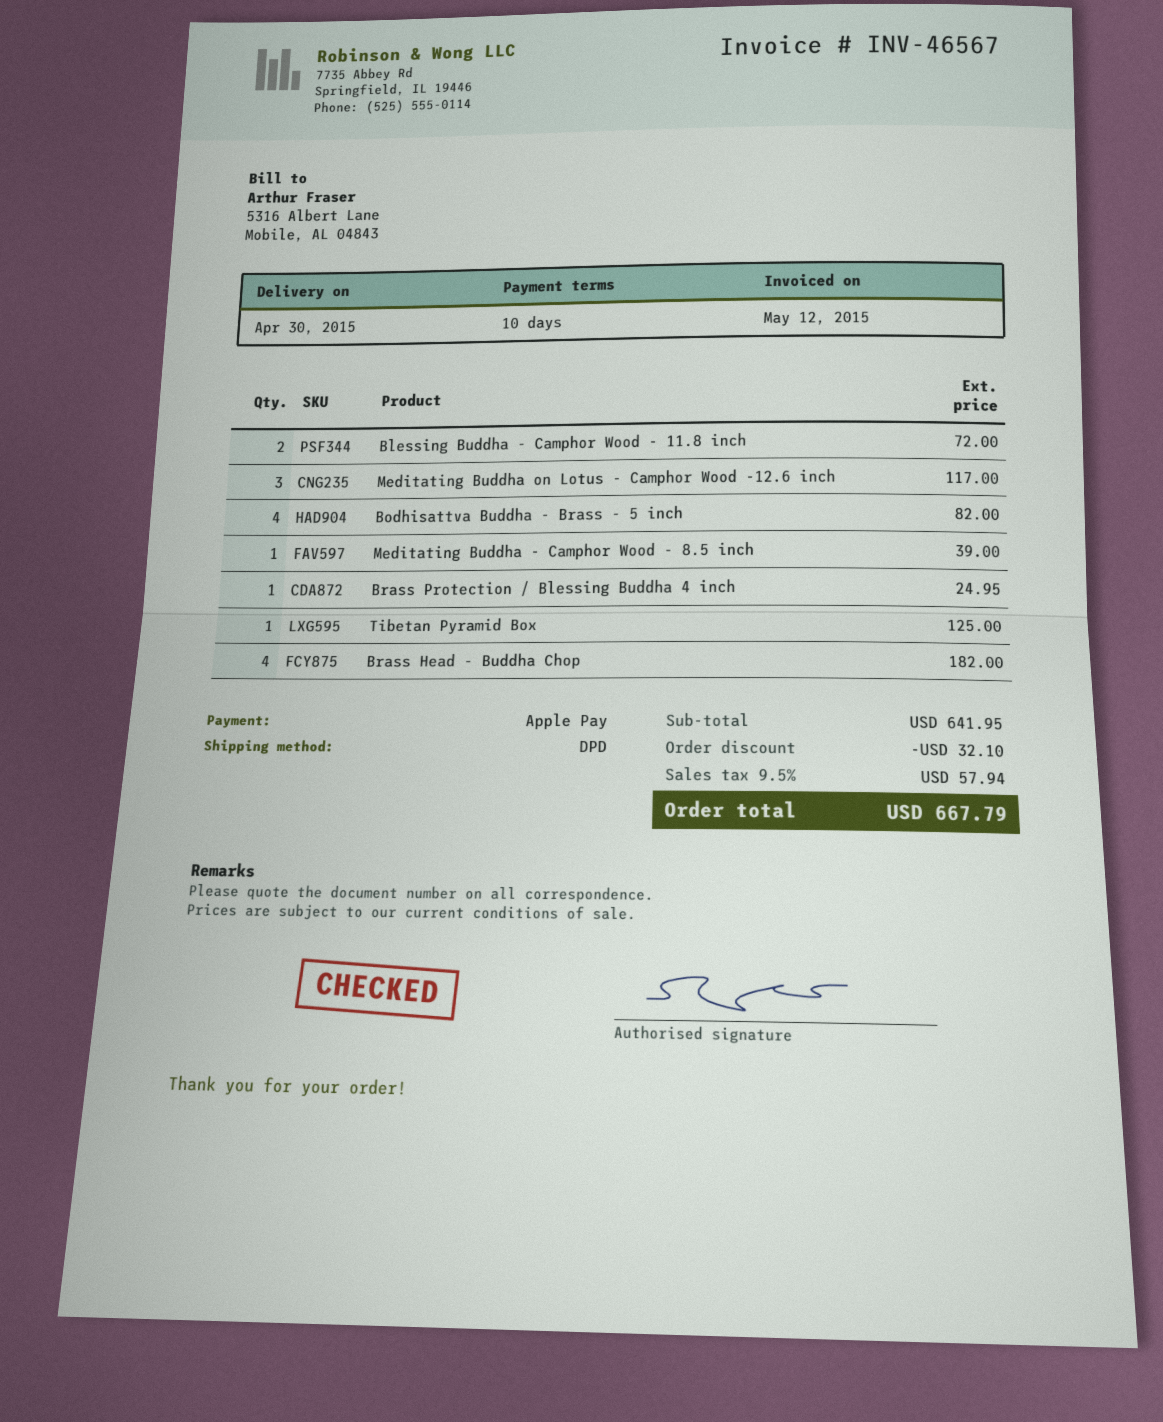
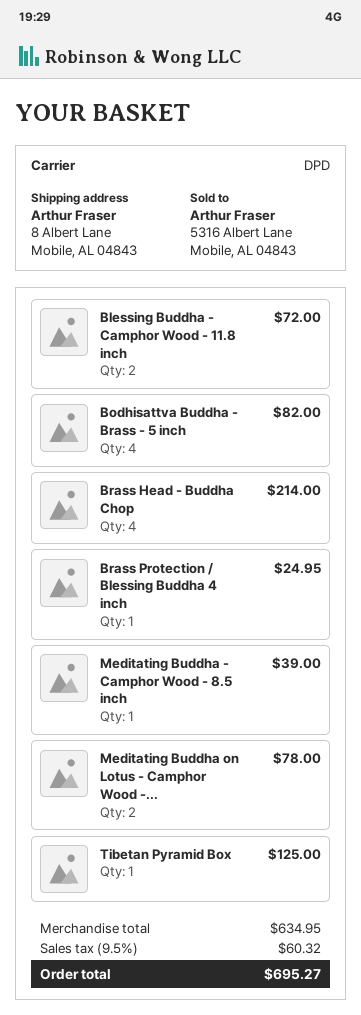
Meditating Buddha on Lotus - Camphor Wood -12.6 inch: 3 for 117.00 -> 2 for 78.00
Brass Head - Buddha Chop: 4 for 182.00 -> 4 for 214.00
subtotal: 641.95 -> 634.95
discount: 32.10 -> none
tax: 9.5% = 57.94 -> 9.5% = 60.32
total: 667.79 -> 695.27

